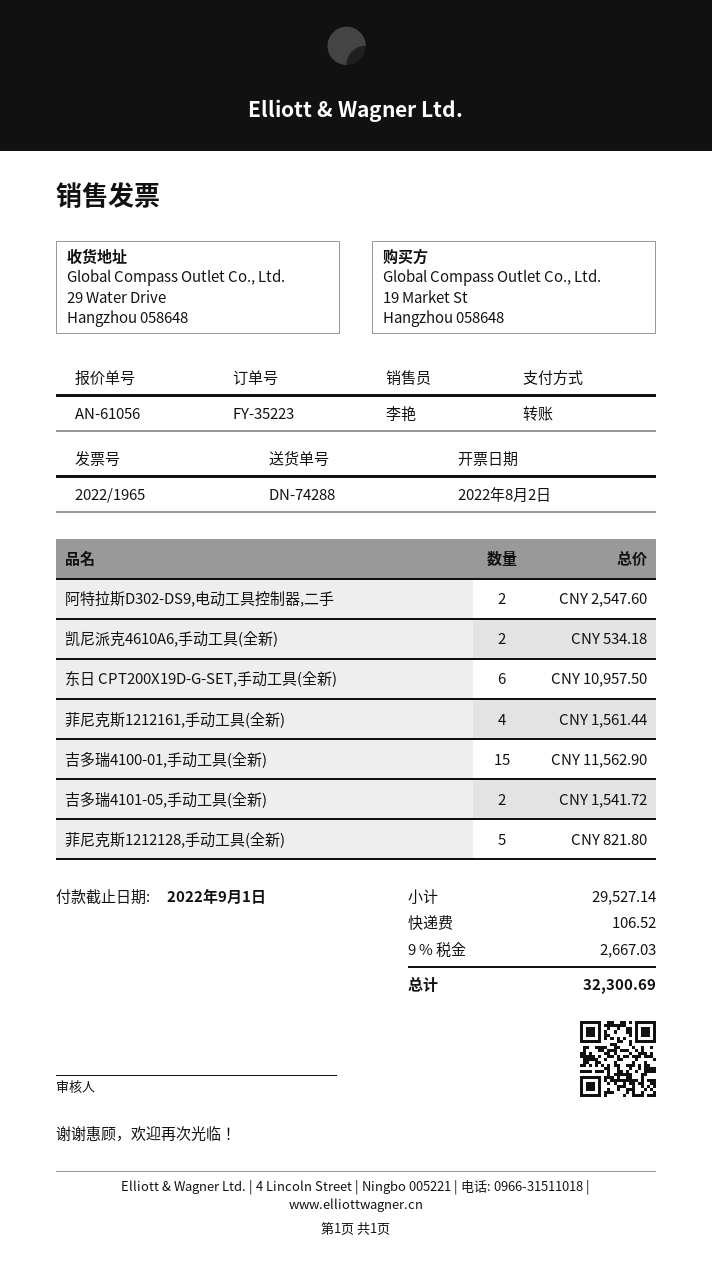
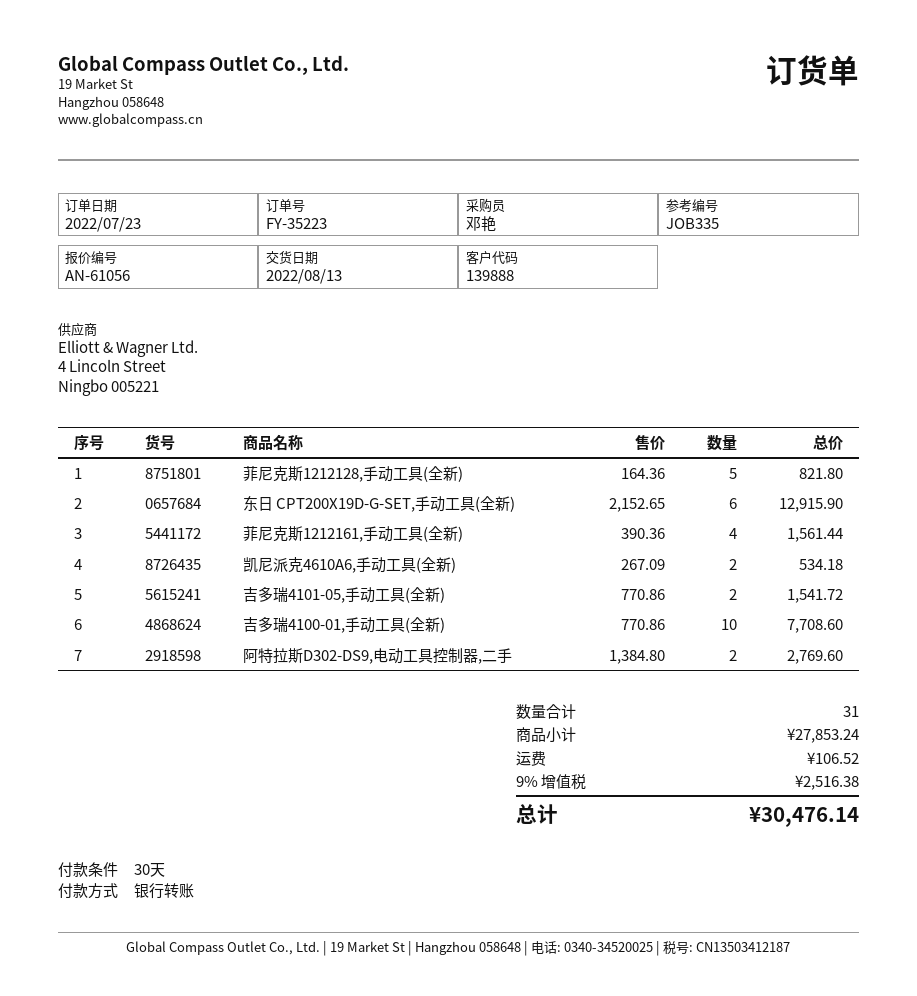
阿特拉斯D302-DS9,电动工具控制器,二手: 2 for 2547.60 -> 2 for 2769.60
东日 CPT200X19D-G-SET,手动工具(全新): 6 for 10957.50 -> 6 for 12915.90
吉多瑞4100-01,手动工具(全新): 15 for 11562.90 -> 10 for 7708.60
subtotal: 29527.14 -> 27853.24
tax: 9% = 2667.03 -> 9% = 2516.38
total: 32300.69 -> 30476.14

